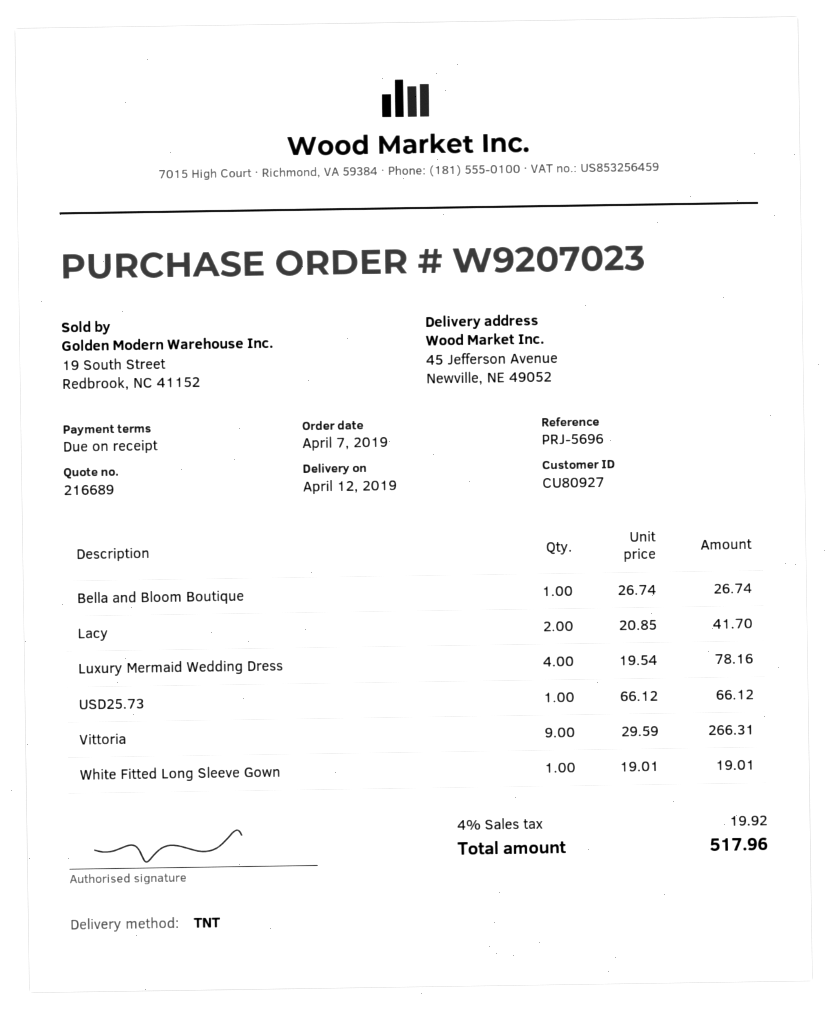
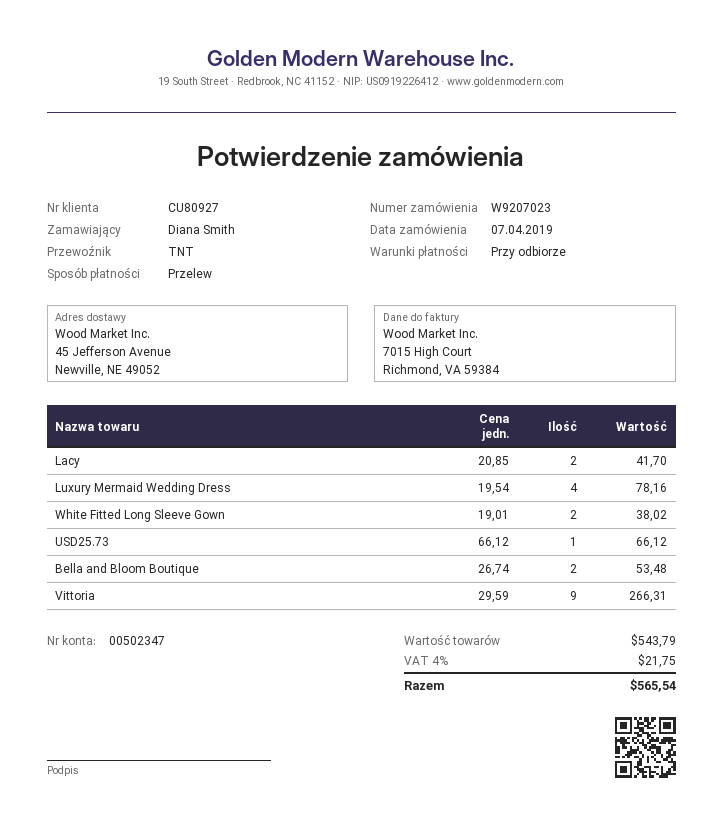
Bella and Bloom Boutique: 1 x 26.74 = 26.74 -> 2 x 26.74 = 53.48
White Fitted Long Sleeve Gown: 1 x 19.01 = 19.01 -> 2 x 19.01 = 38.02
tax: 4% = 19.92 -> 4% = 21.75
total: 517.96 -> 565.54

